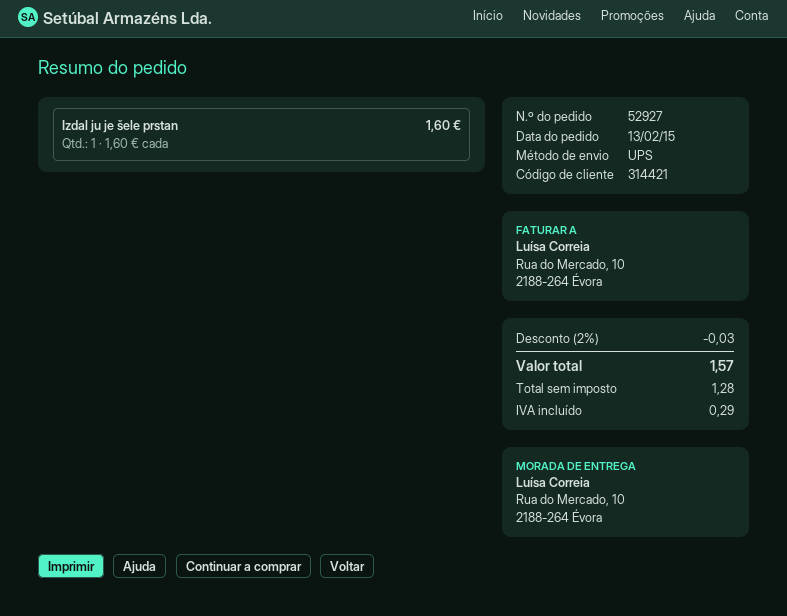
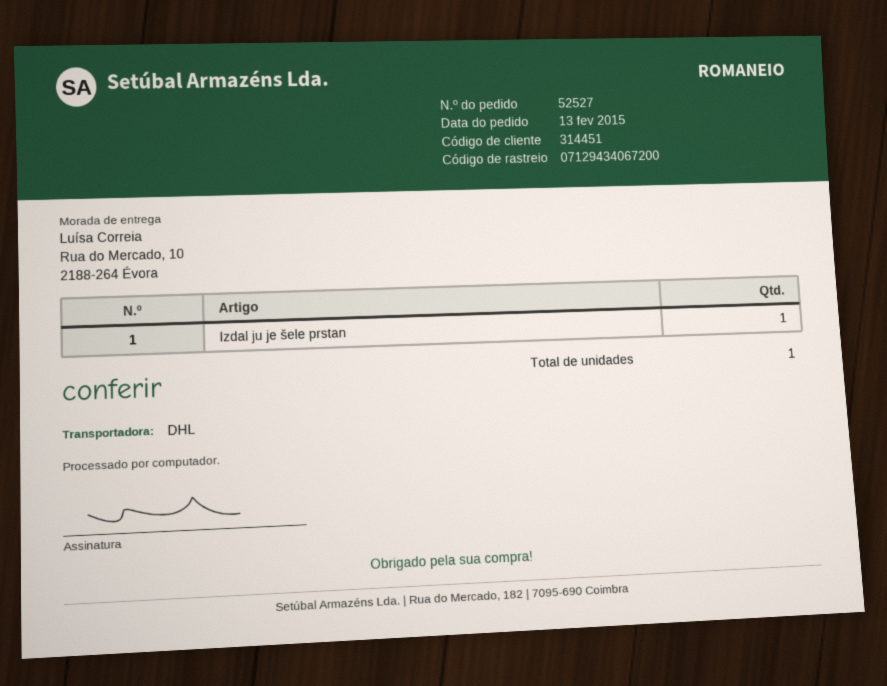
order number: 52927 -> 52527
customer number: 314421 -> 314451
shipping method: UPS -> DHL

